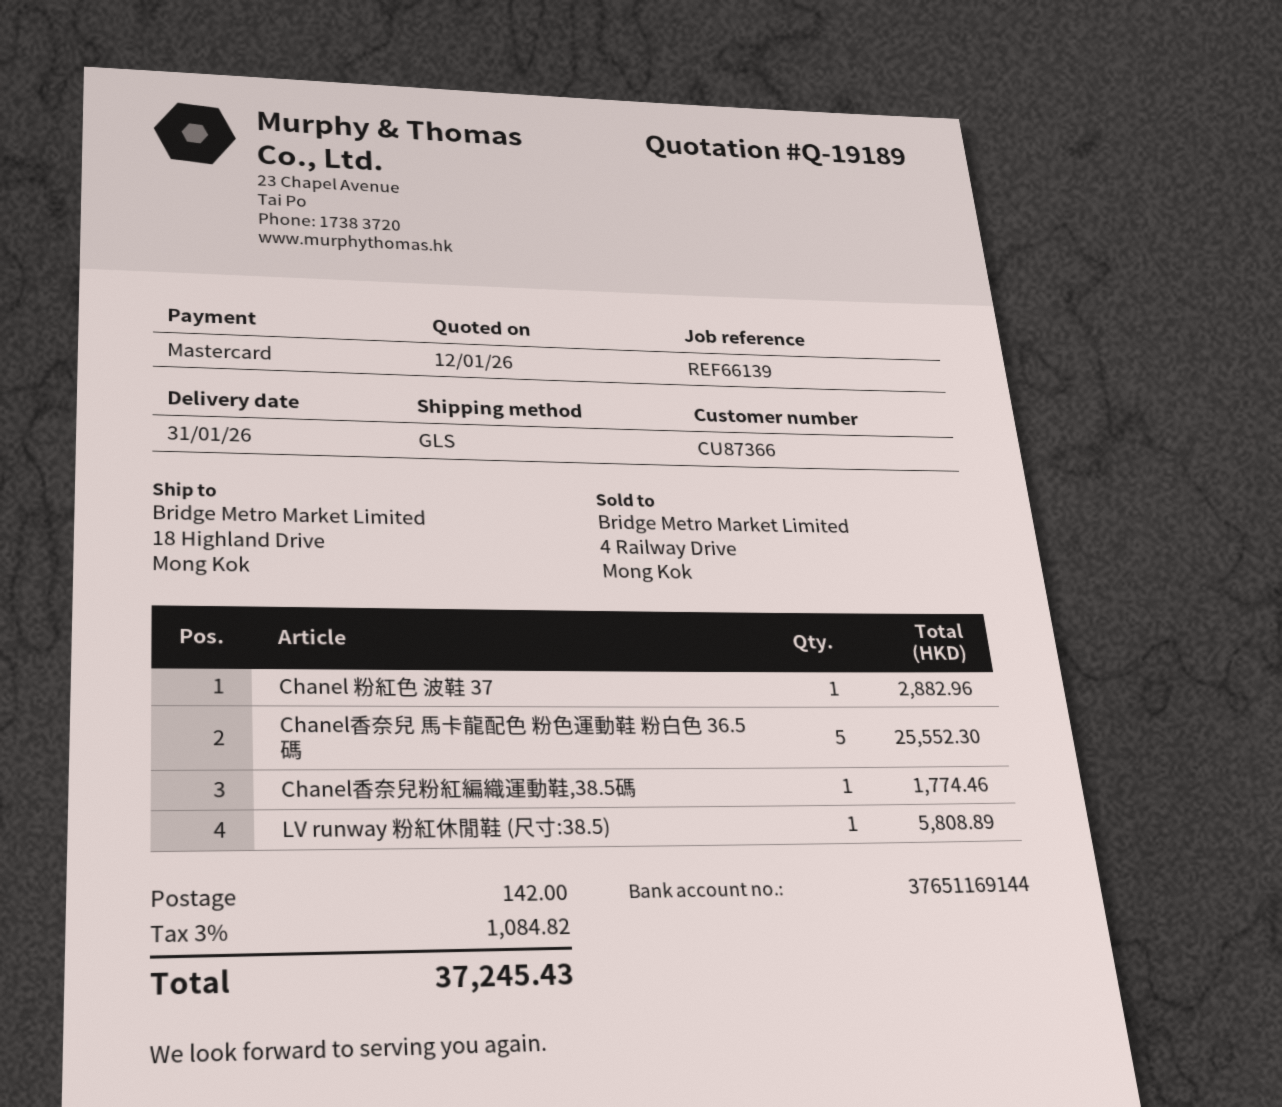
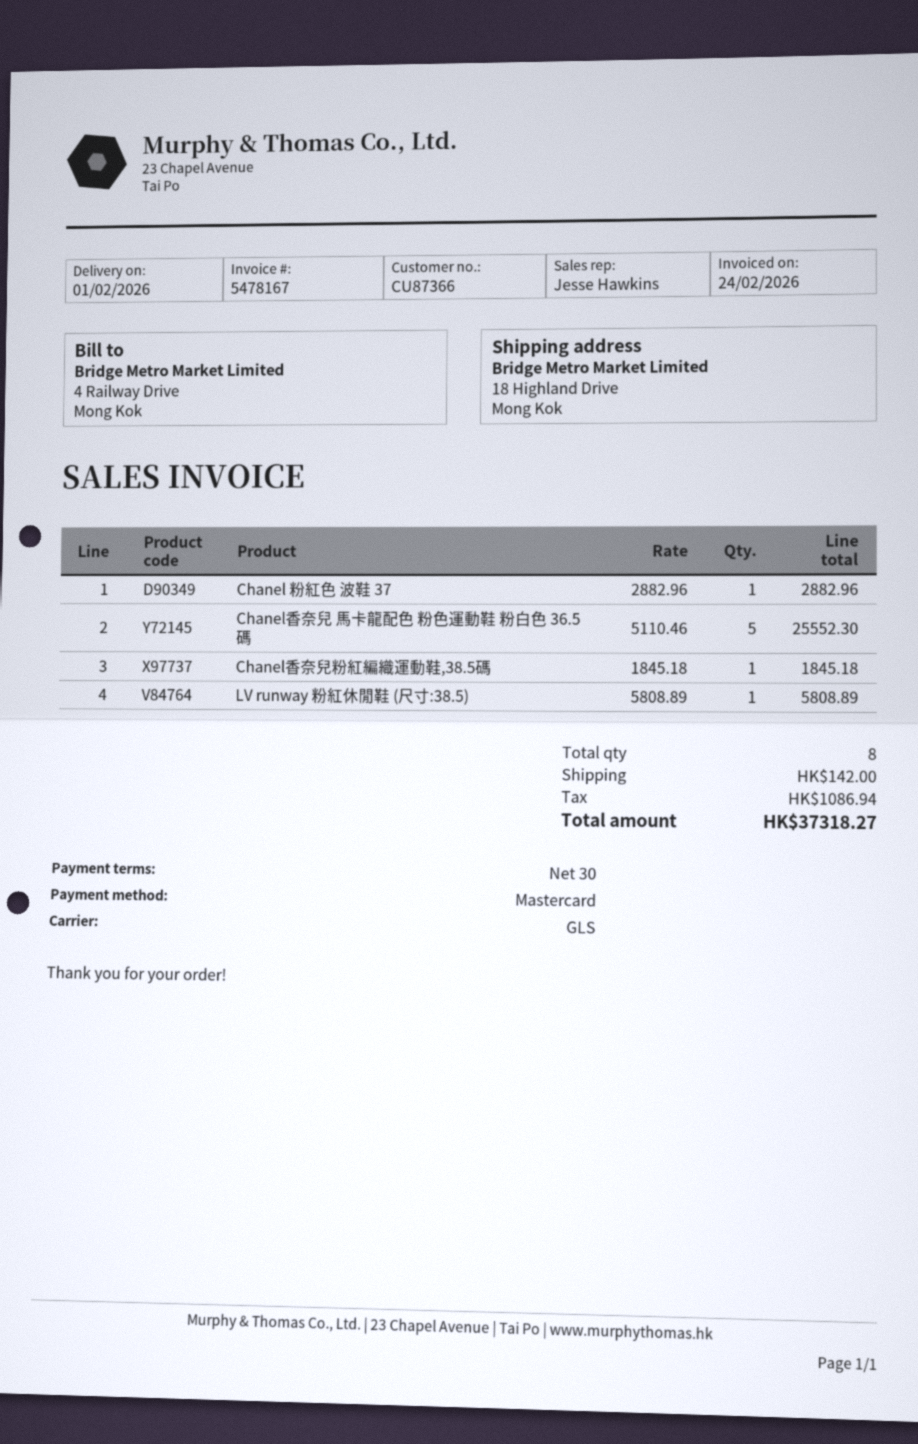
delivery date: 2026-01-31 -> 2026-02-01
Chanel香奈兒粉紅編織運動鞋,38.5碼: 1 for 1774.46 -> 1 for 1845.18
tax: 1084.82 -> 1086.94
total: 37245.43 -> 37318.27

